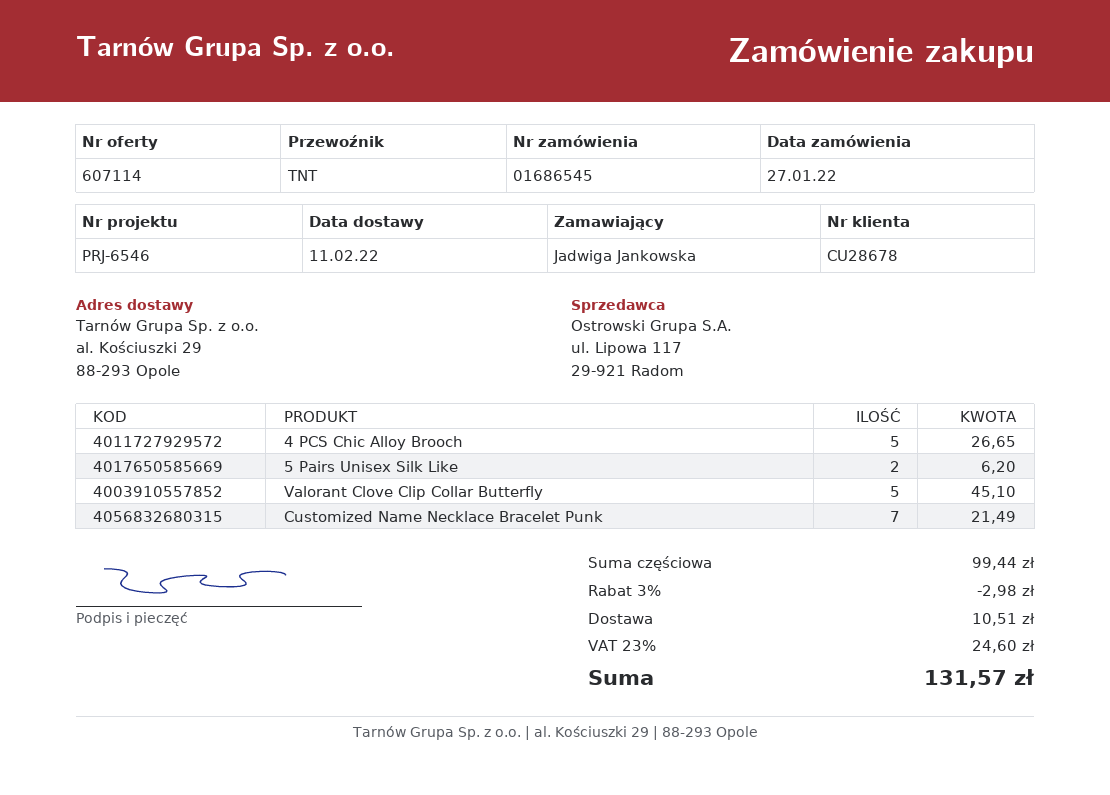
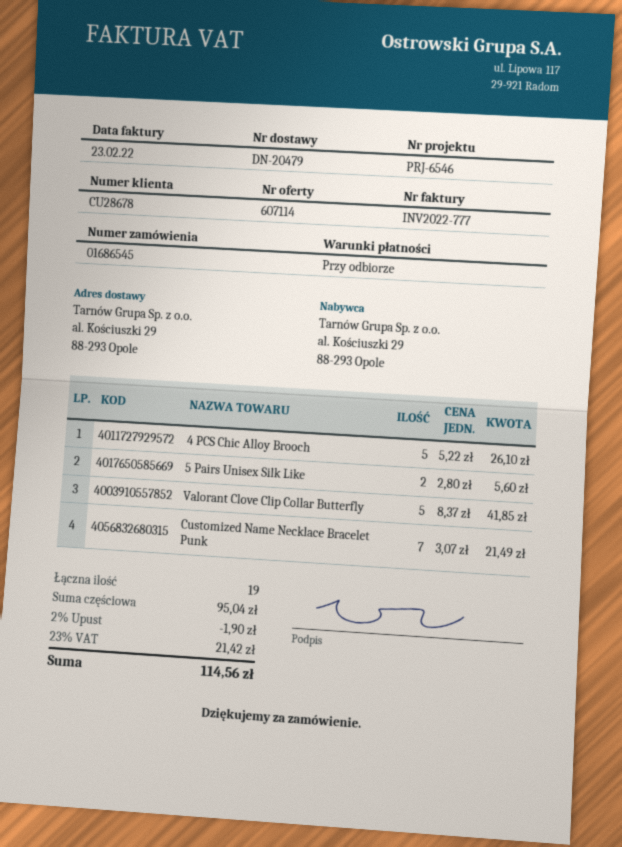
4 PCS Chic Alloy Brooch: 5 for 26.65 -> 5 for 26.10
5 Pairs Unisex Silk Like: 2 for 6.20 -> 2 for 5.60
Valorant Clove Clip Collar Butterfly: 5 for 45.10 -> 5 for 41.85
subtotal: 99.44 -> 95.04
discount: 3% = 2.98 -> 2% = 1.90
shipping: 10.51 -> none
tax: 23% = 24.60 -> 23% = 21.42
total: 131.57 -> 114.56

